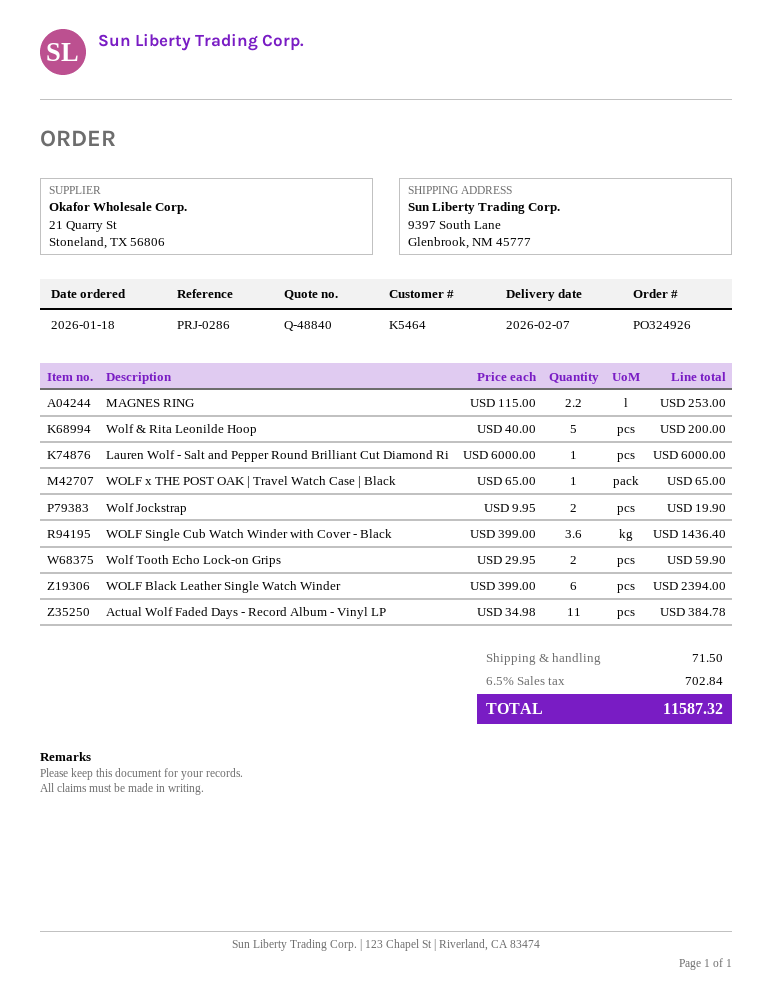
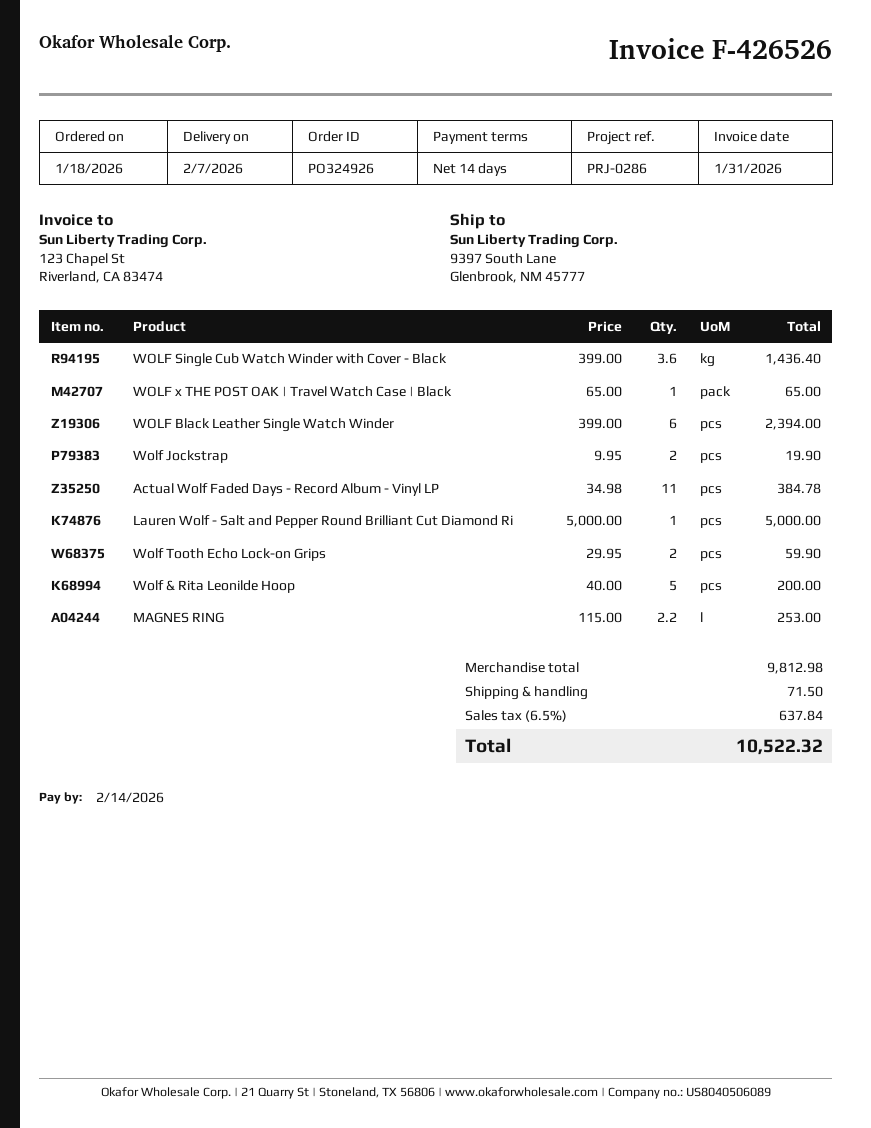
Lauren Wolf - Salt and Pepper Round Brilliant Cut Diamond Ri: 1 x 6000.00 = 6000.00 -> 1 x 5000.00 = 5000.00
tax: 6.5% = 702.84 -> 6.5% = 637.84
total: 11587.32 -> 10522.32

